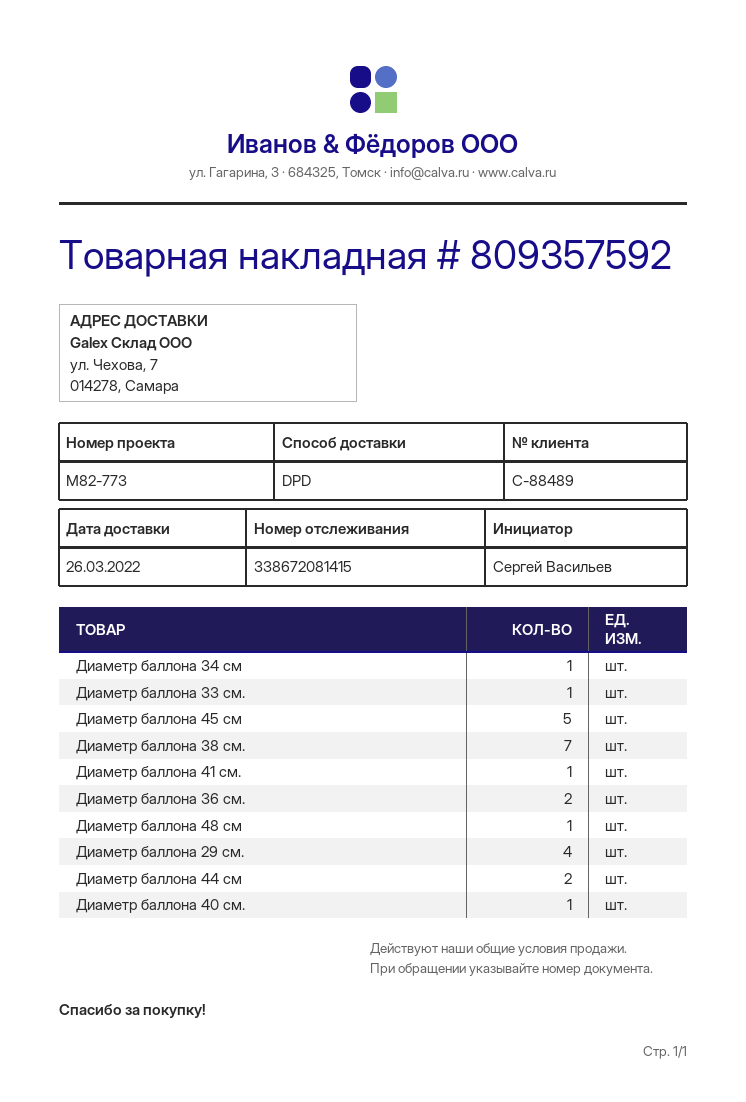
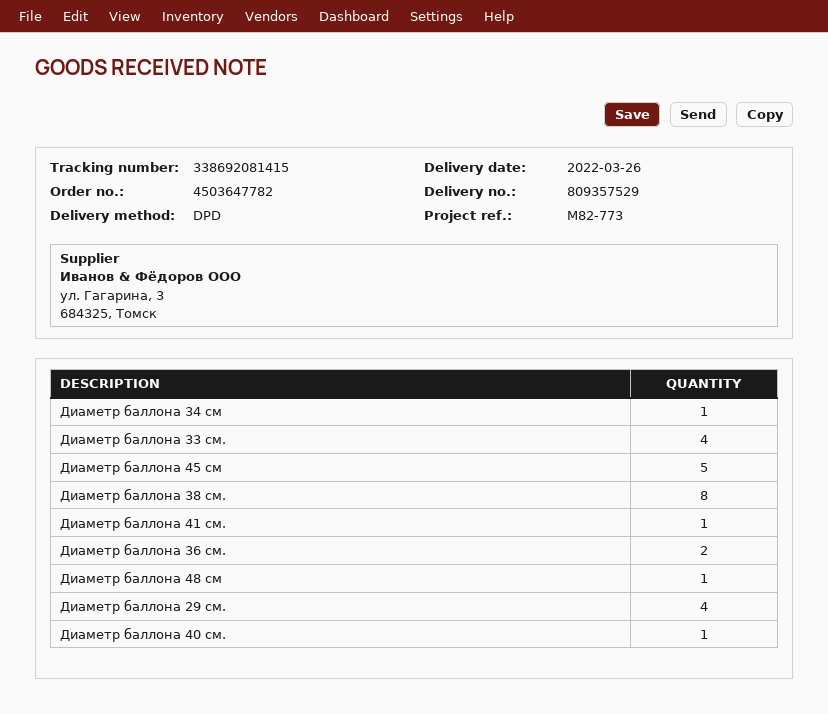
delivery note number: 809357592 -> 809357529
tracking number: 338672081415 -> 338692081415
Диаметр баллона 33 см.: 1 -> 4
Диаметр баллона 38 см.: 7 -> 8
Диаметр баллона 44 см: 2 -> none

